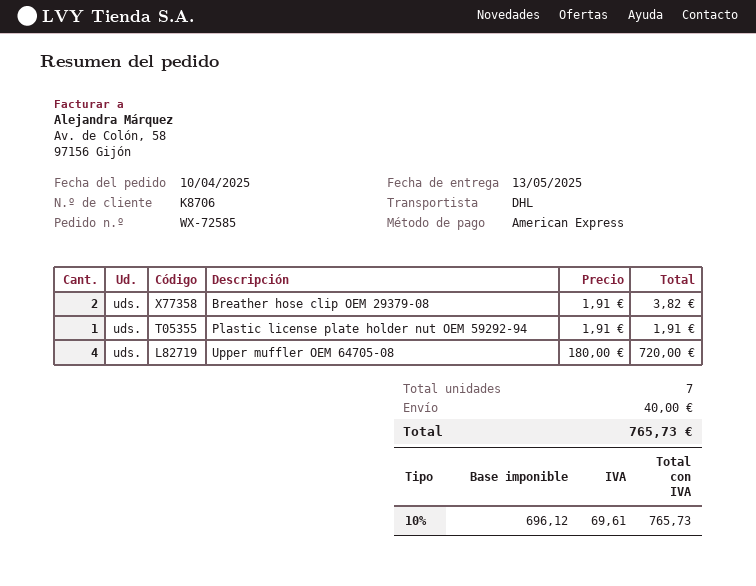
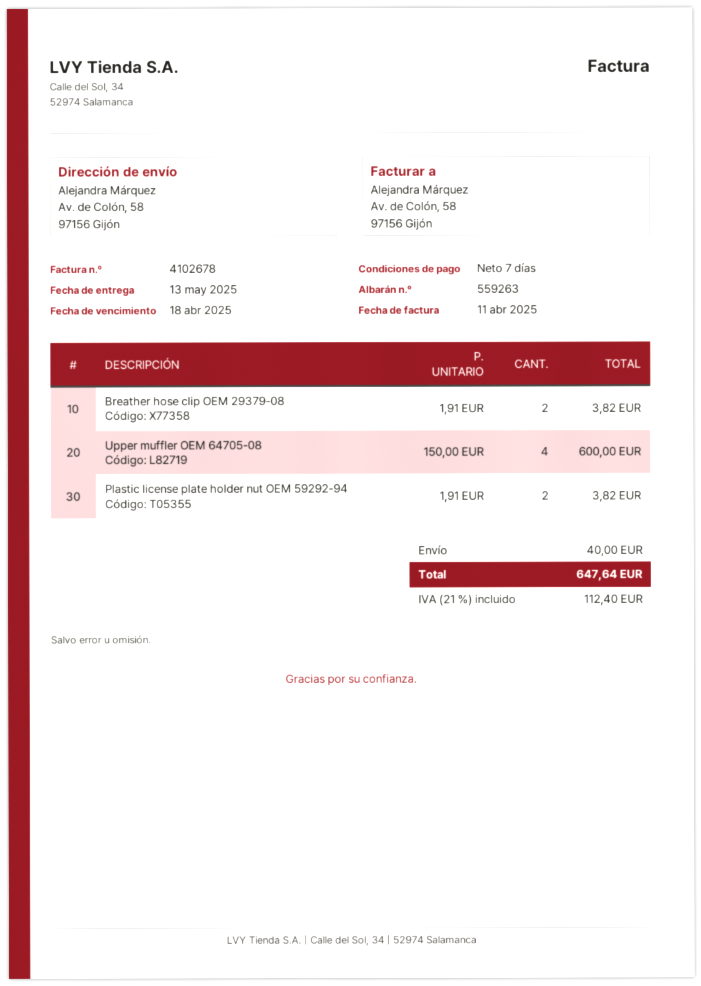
Plastic license plate holder nut OEM 59292-94: 1 x 1.91 = 1.91 -> 2 x 1.91 = 3.82
Upper muffler OEM 64705-08: 4 x 180.00 = 720.00 -> 4 x 150.00 = 600.00
tax: 10% = 69.61 -> 21% = 112.40
total: 765.73 -> 647.64

